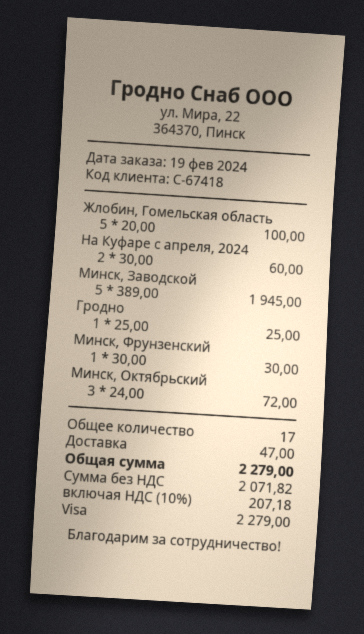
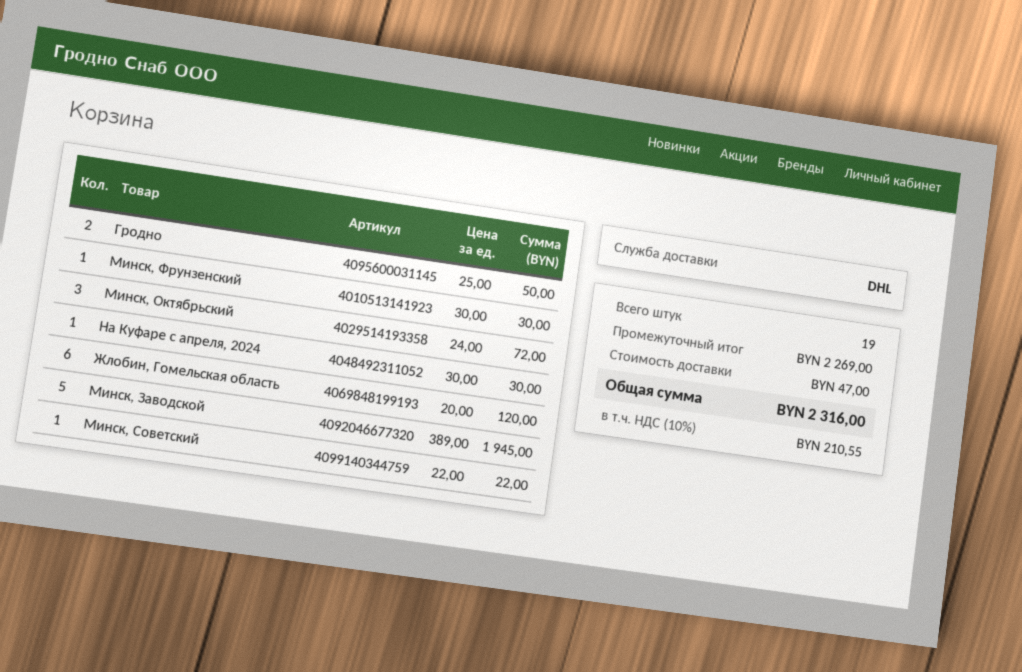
Жлобин, Гомельская область: 5 x 20.00 = 100.00 -> 6 x 20.00 = 120.00
На Куфаре с апреля, 2024: 2 x 30.00 = 60.00 -> 1 x 30.00 = 30.00
Гродно: 1 x 25.00 = 25.00 -> 2 x 25.00 = 50.00
Минск, Советский: none -> 1 x 22.00 = 22.00
total quantity: 17 -> 19
tax: 10% = 207.18 -> 10% = 210.55
total: 2279.00 -> 2316.00

